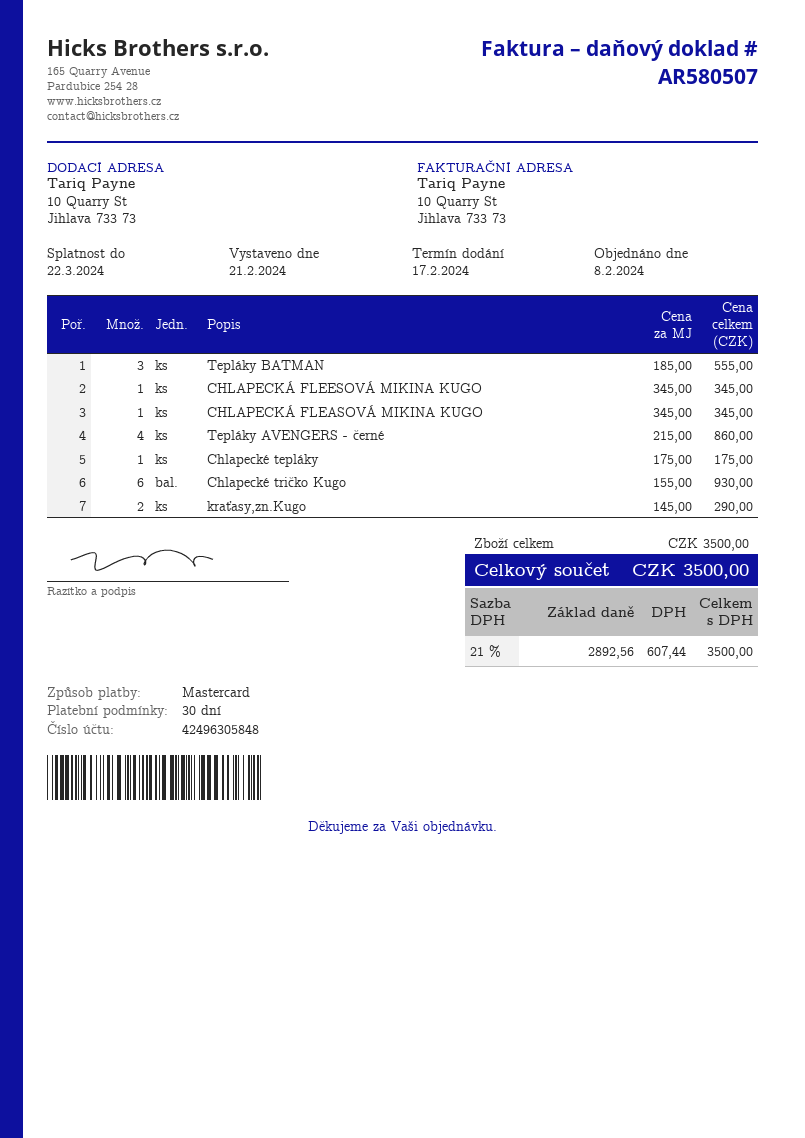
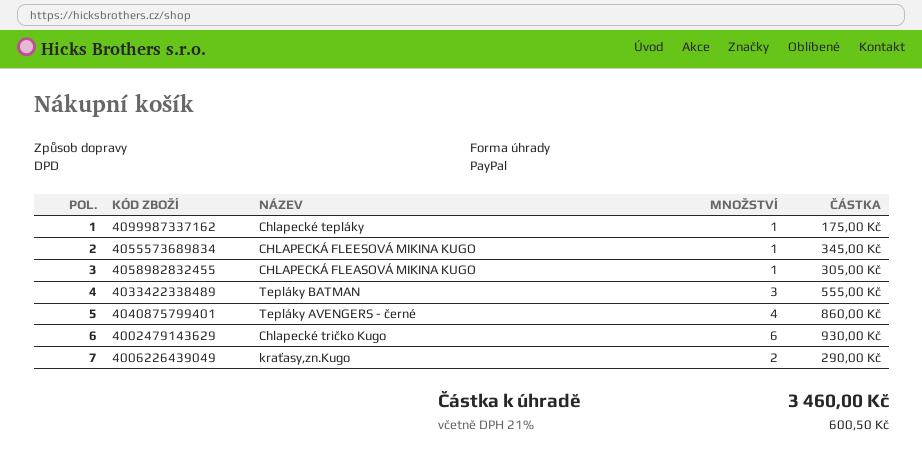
payment method: Mastercard -> PayPal
CHLAPECKÁ FLEASOVÁ MIKINA KUGO: 1 for 345.00 -> 1 for 305.00
tax: 21% = 607.44 -> 21% = 600.50
total: 3500.00 -> 3460.00

